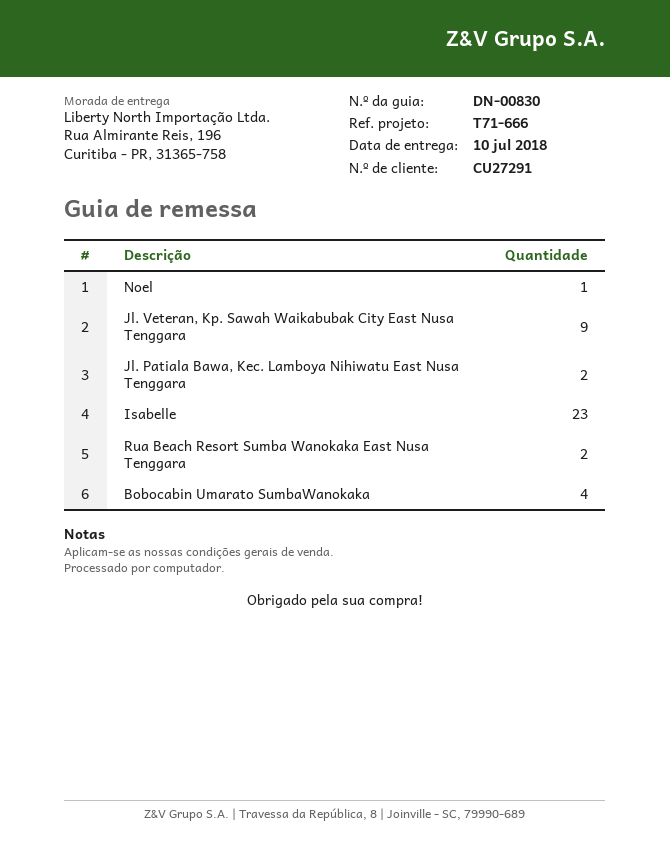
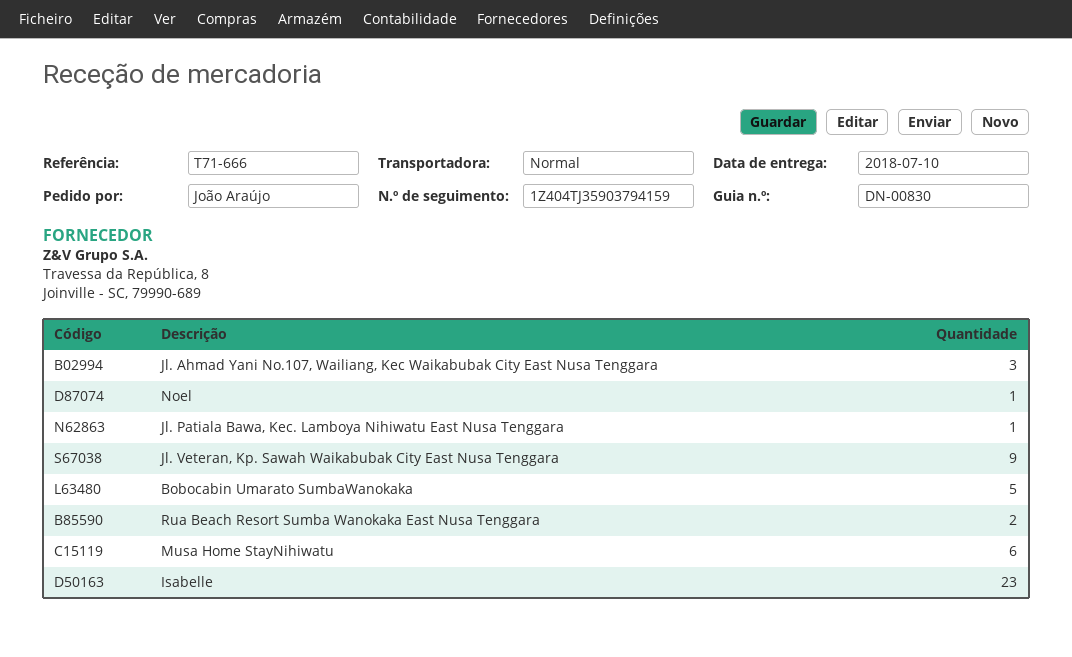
Jl. Patiala Bawa, Kec. Lamboya Nihiwatu East Nusa Tenggara: 2 -> 1
Bobocabin Umarato SumbaWanokaka: 4 -> 5
Jl. Ahmad Yani No.107, Wailiang, Kec Waikabubak City East Nusa Tenggara: none -> 3
Musa Home StayNihiwatu: none -> 6

